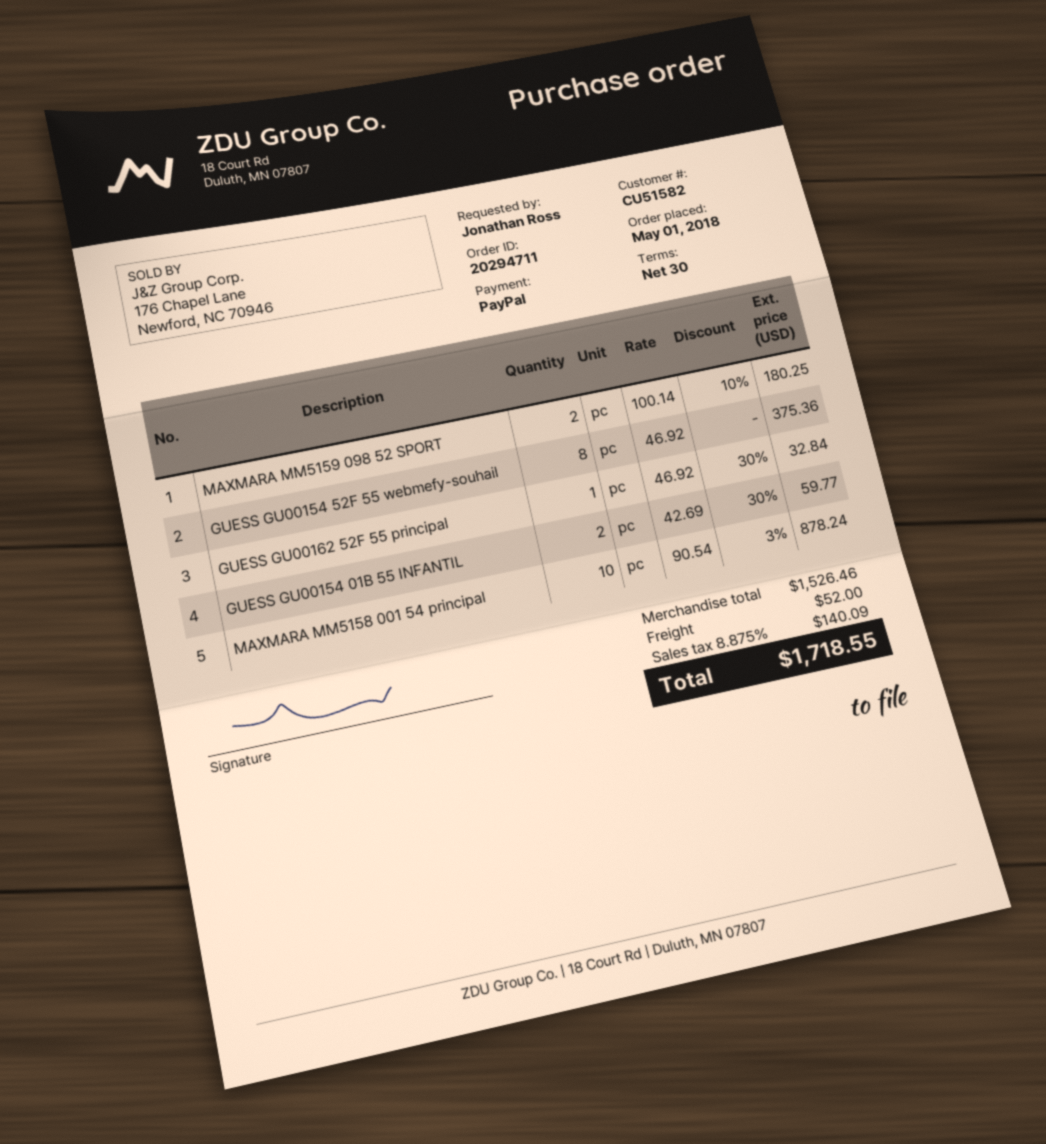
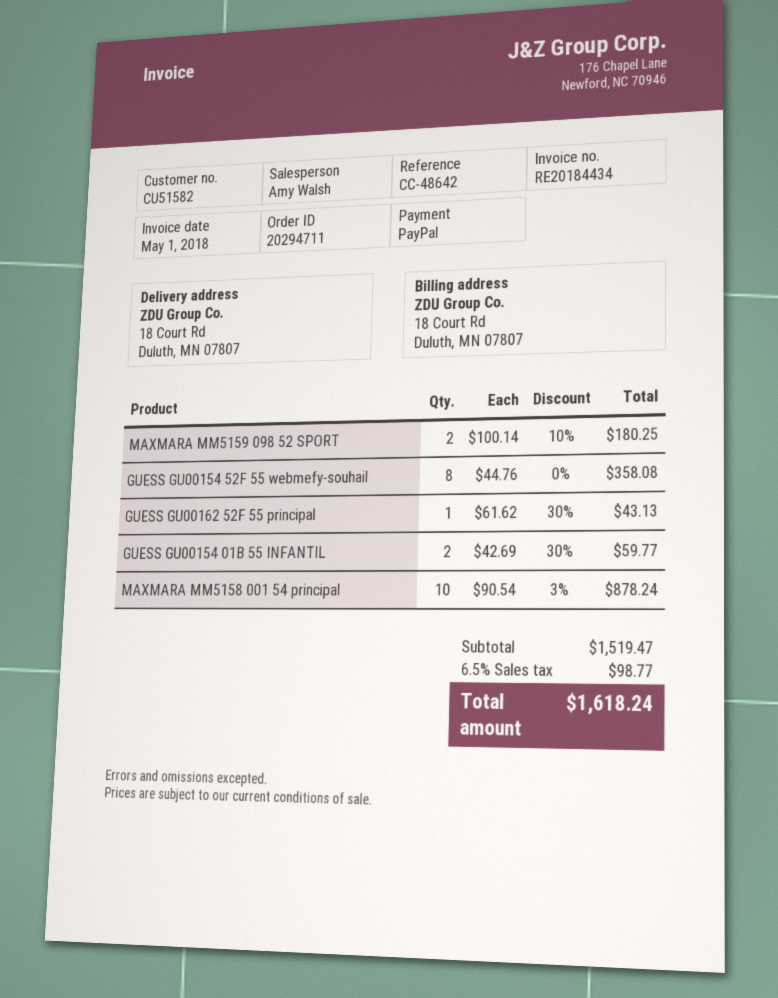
GUESS GU00154 52F 55 webmefy-souhail: 8 x 46.92 = 375.36 -> 8 x 44.76 = 358.08
GUESS GU00162 52F 55 principal: 1 x 46.92 - 30% = 32.84 -> 1 x 61.62 - 30% = 43.13
subtotal: 1526.46 -> 1519.47
shipping: 52.00 -> none
tax: 8.875% = 140.09 -> 6.5% = 98.77
total: 1718.55 -> 1618.24

